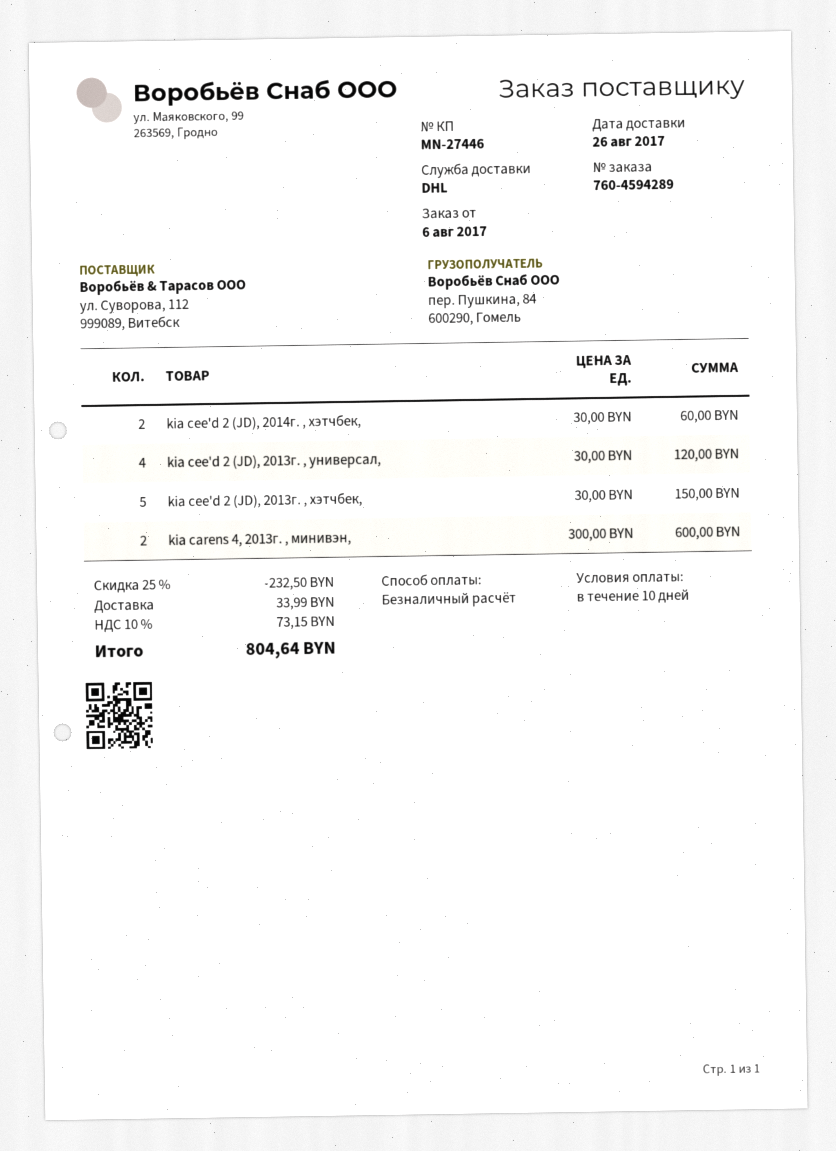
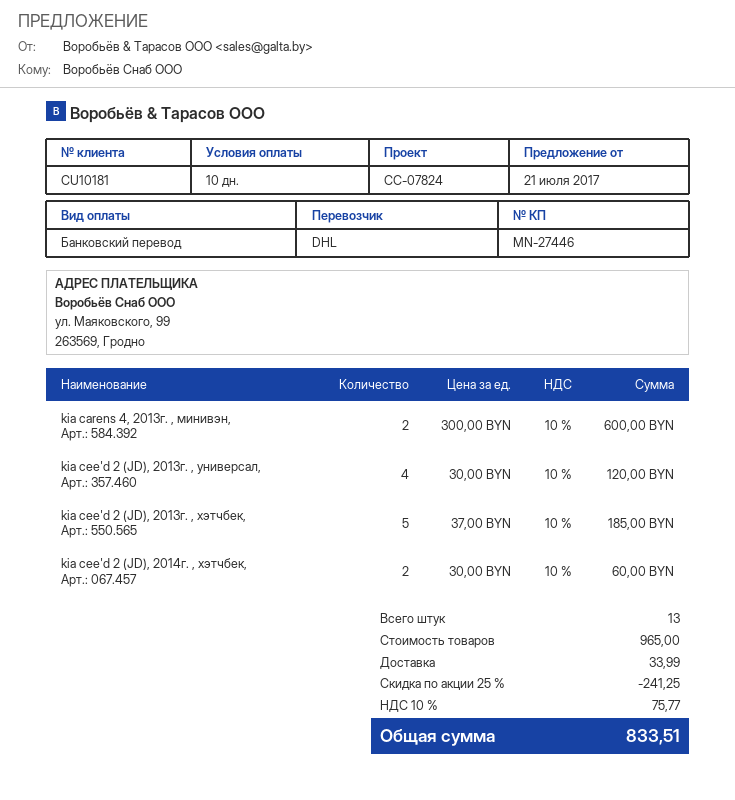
kia cee'd 2 (JD), 2013г. , хэтчбек,: 5 x 30.00 = 150.00 -> 5 x 37.00 = 185.00
discount: 25% = 232.50 -> 25% = 241.25
tax: 10% = 73.15 -> 10% = 75.77
total: 804.64 -> 833.51

